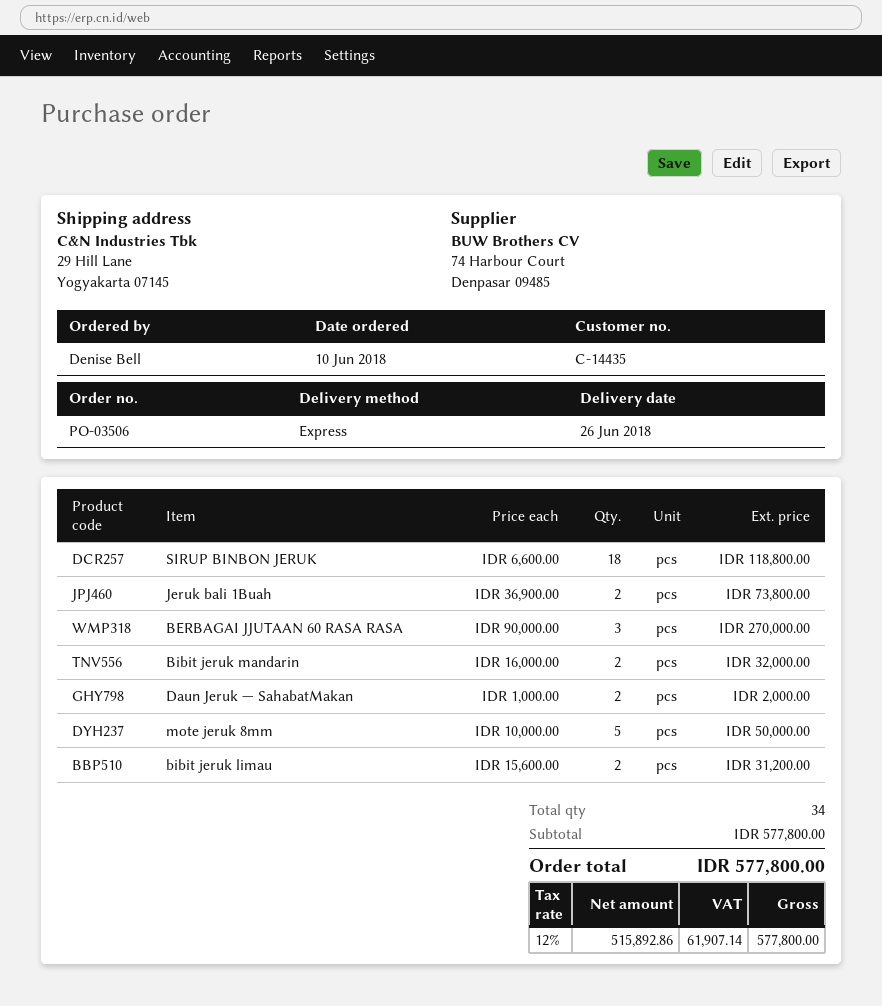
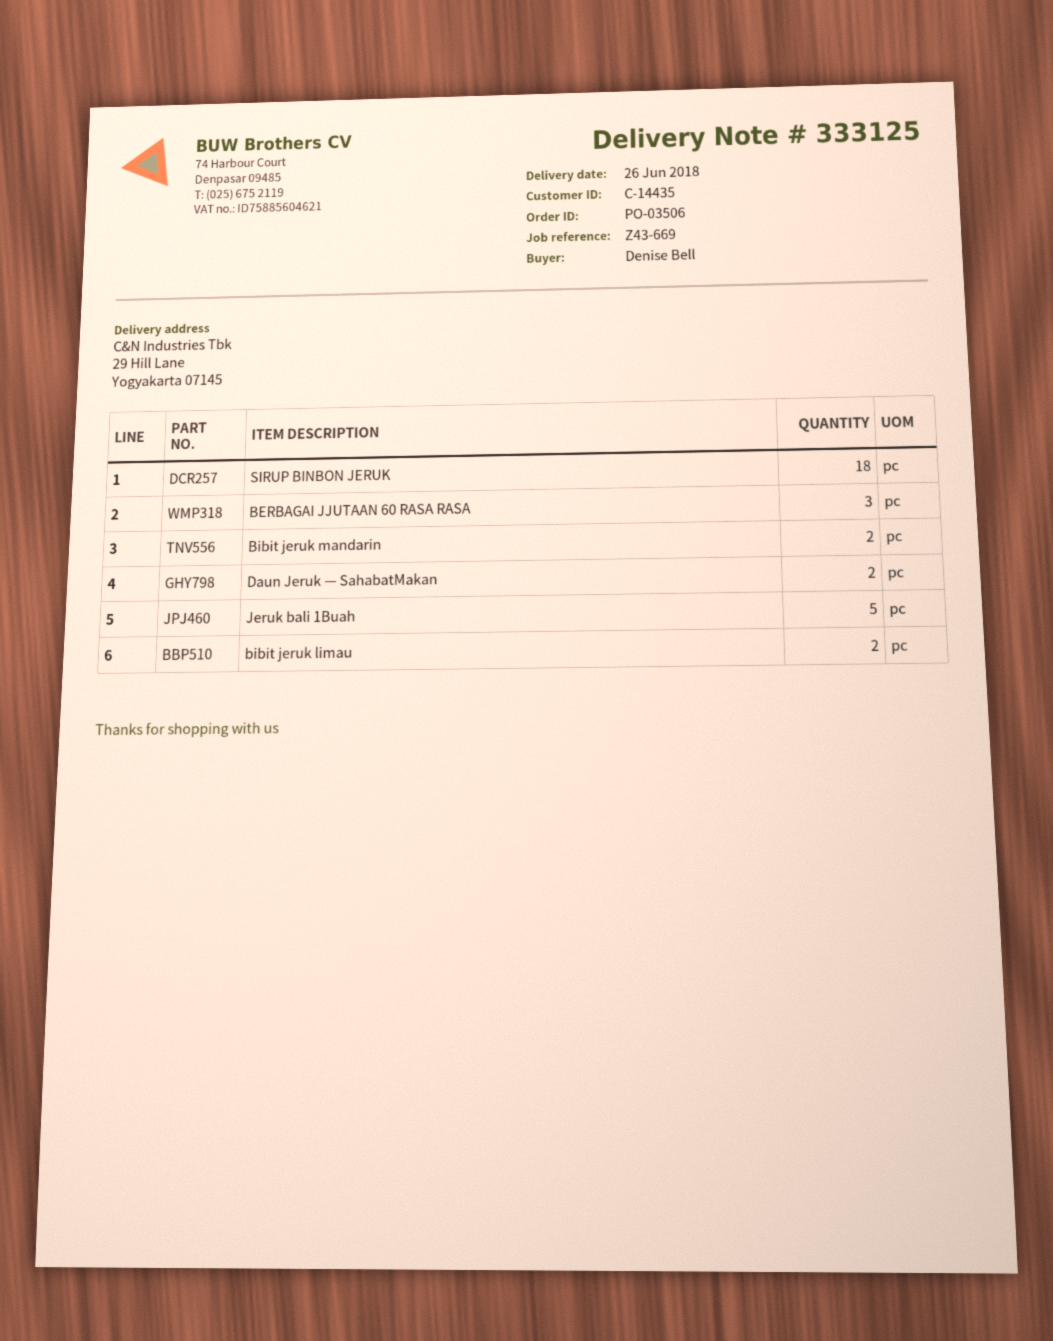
Jeruk bali 1Buah: 2 -> 5
mote jeruk 8mm: 5 -> none

